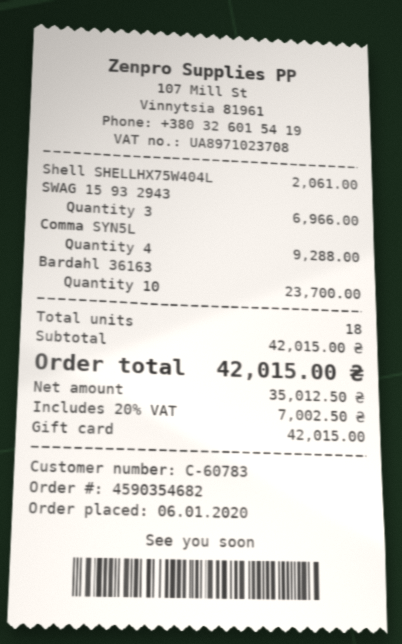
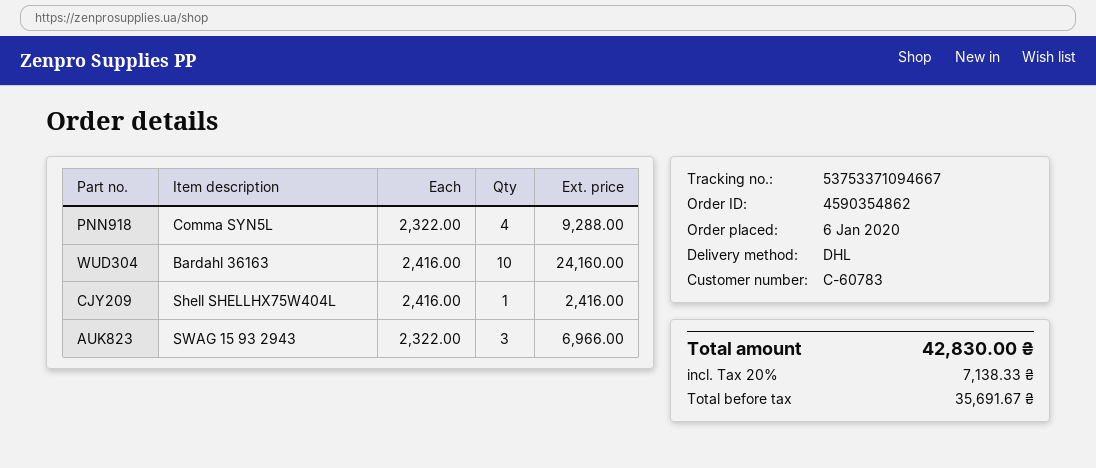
order number: 4590354682 -> 4590354862
Shell SHELLHX75W404L: 1 for 2061.00 -> 1 for 2416.00
Bardahl 36163: 10 for 23700.00 -> 10 for 24160.00
net: 35012.50 -> 35691.67
tax: 20% = 7002.50 -> 20% = 7138.33
total: 42015.00 -> 42830.00

